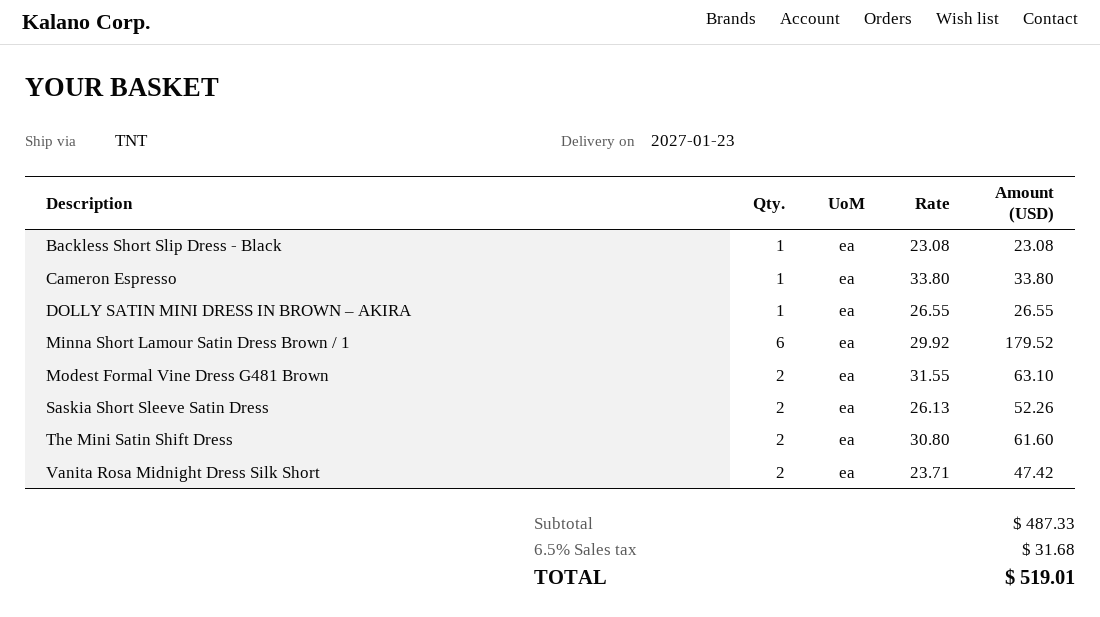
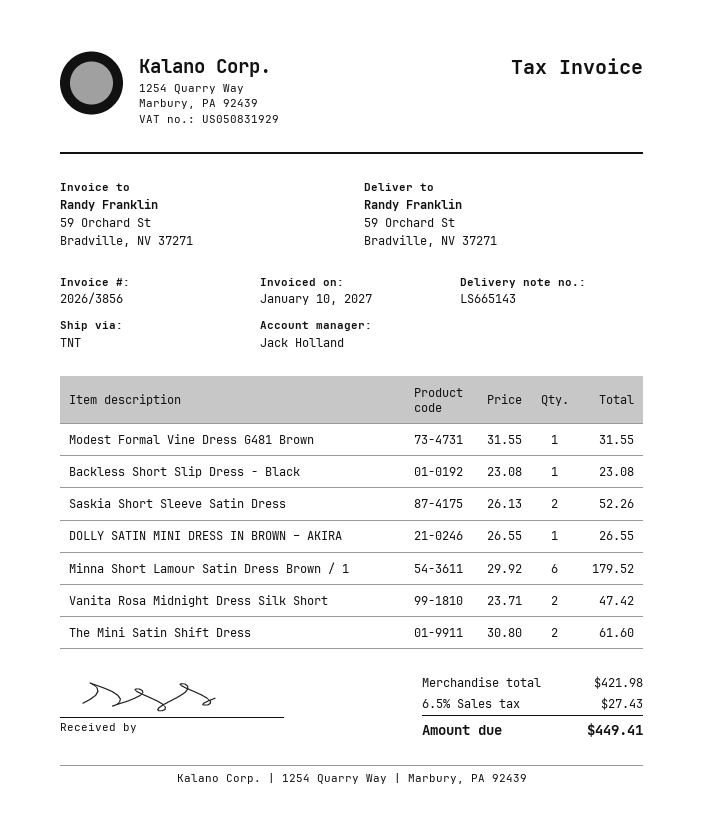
Cameron Espresso: 1 x 33.80 = 33.80 -> none
Modest Formal Vine Dress G481 Brown: 2 x 31.55 = 63.10 -> 1 x 31.55 = 31.55
subtotal: 487.33 -> 421.98
tax: 6.5% = 31.68 -> 6.5% = 27.43
total: 519.01 -> 449.41

